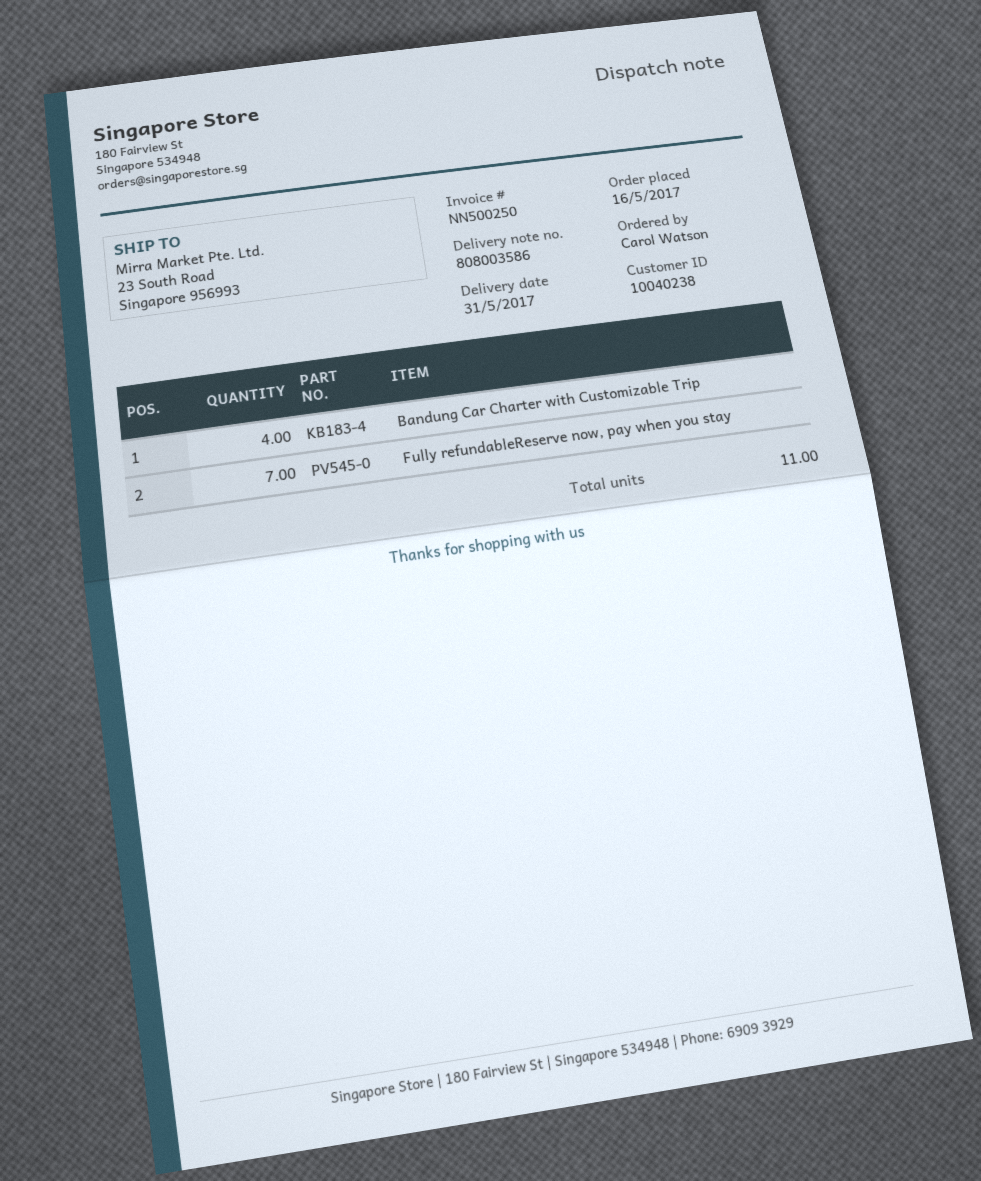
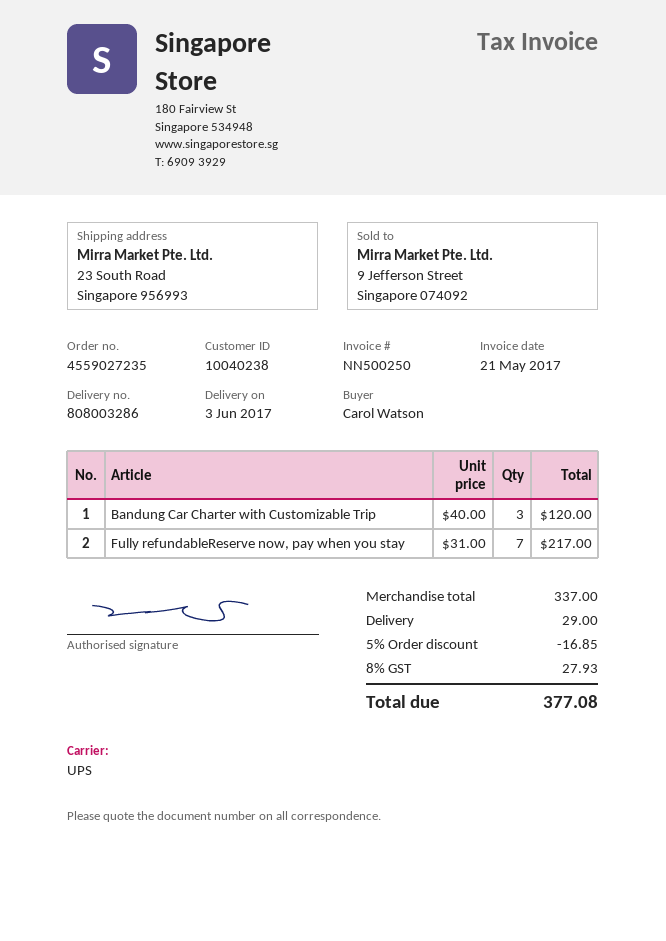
delivery note number: 808003586 -> 808003286
delivery date: 2017-05-31 -> 2017-06-03
Bandung Car Charter with Customizable Trip: 4 -> 3

